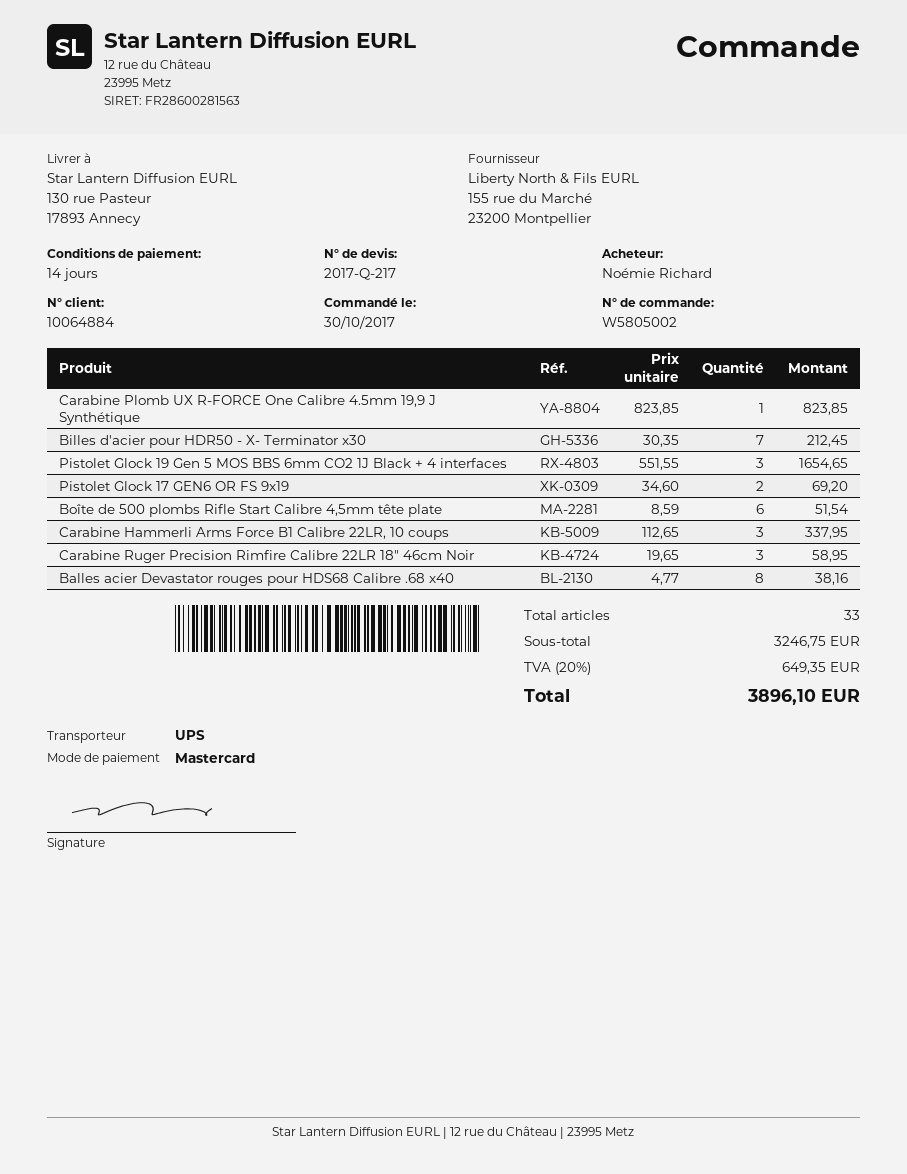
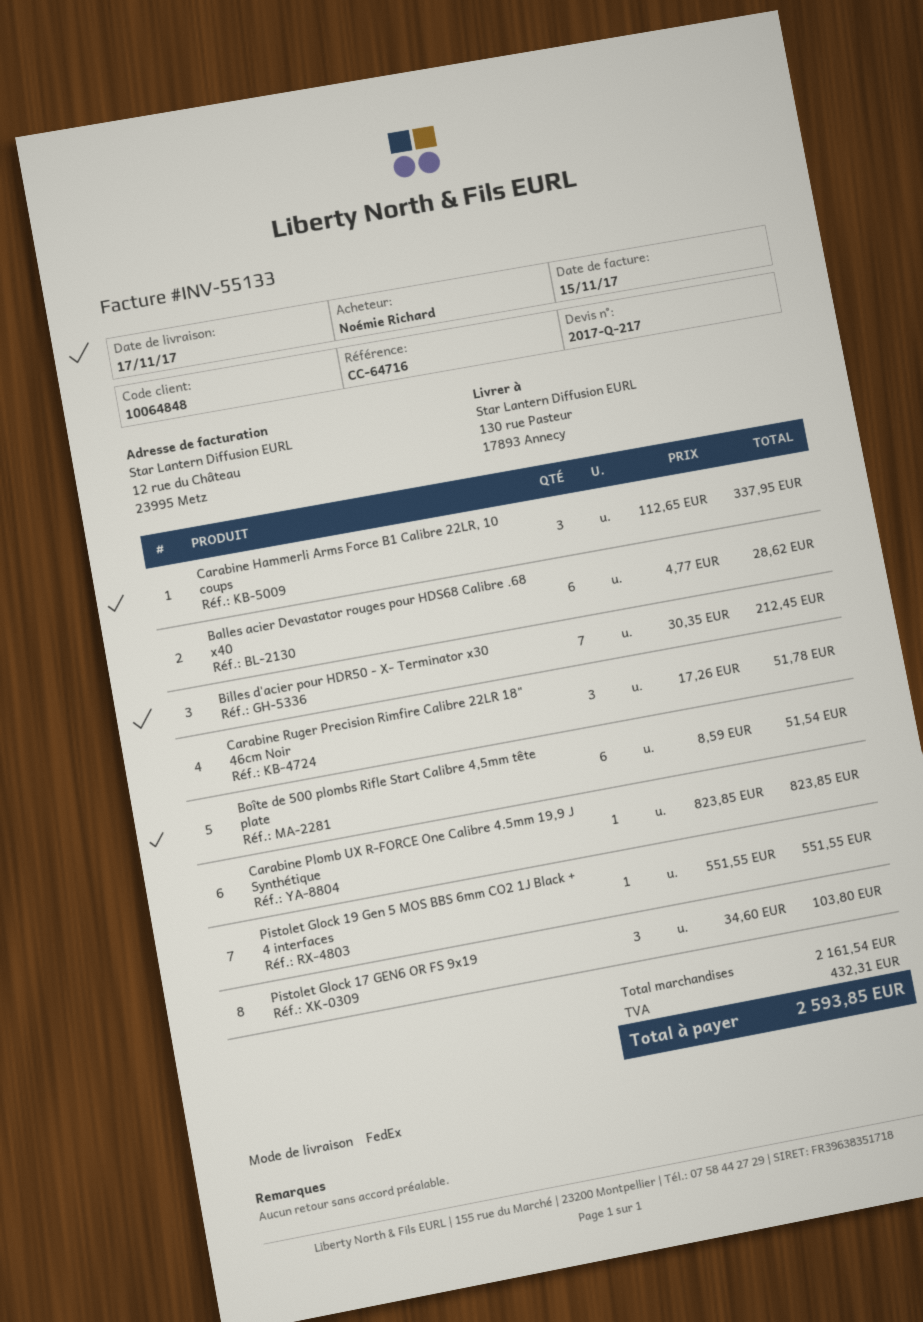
customer number: 10064884 -> 10064848
shipping method: UPS -> FedEx
Pistolet Glock 19 Gen 5 MOS BBS 6mm CO2 1J Black + 4 interfaces: 3 x 551.55 = 1654.65 -> 1 x 551.55 = 551.55
Pistolet Glock 17 GEN6 OR FS 9x19: 2 x 34.60 = 69.20 -> 3 x 34.60 = 103.80
Carabine Ruger Precision Rimfire Calibre 22LR 18" 46cm Noir: 3 x 19.65 = 58.95 -> 3 x 17.26 = 51.78
Balles acier Devastator rouges pour HDS68 Calibre .68 x40: 8 x 4.77 = 38.16 -> 6 x 4.77 = 28.62
subtotal: 3246.75 -> 2161.54
tax: 649.35 -> 432.31
total: 3896.10 -> 2593.85

